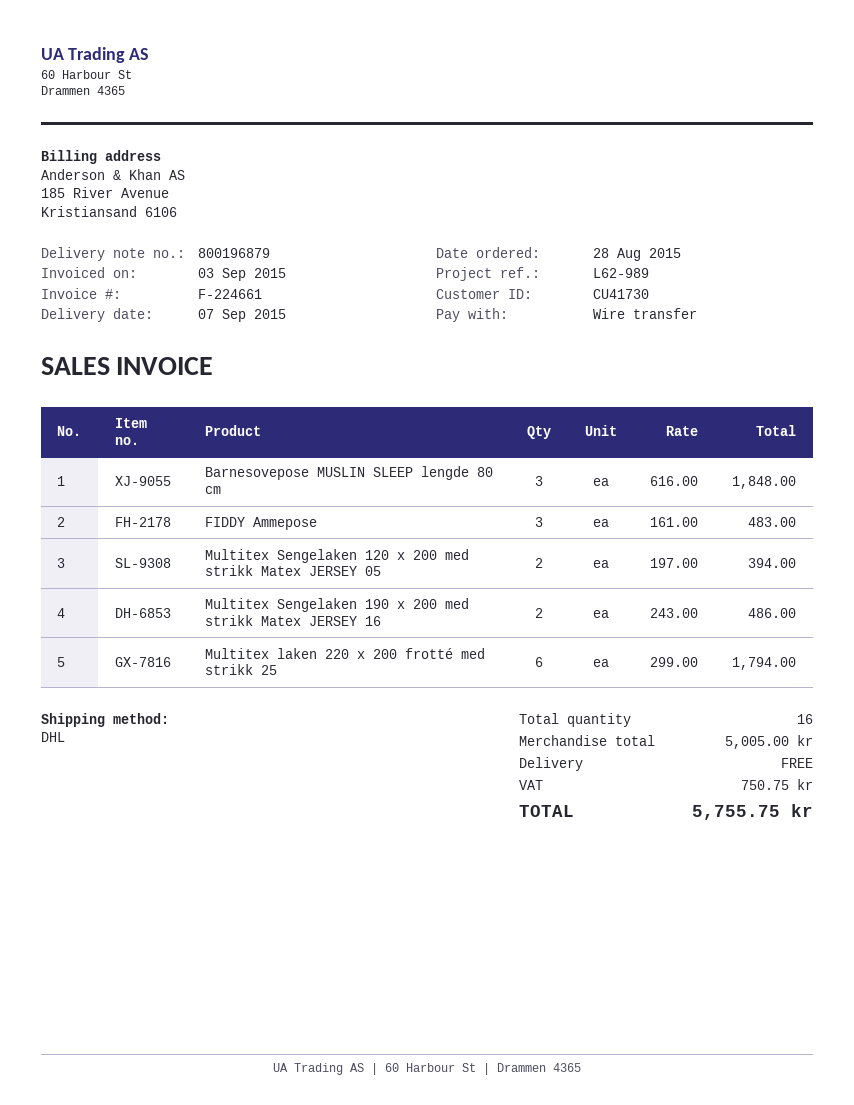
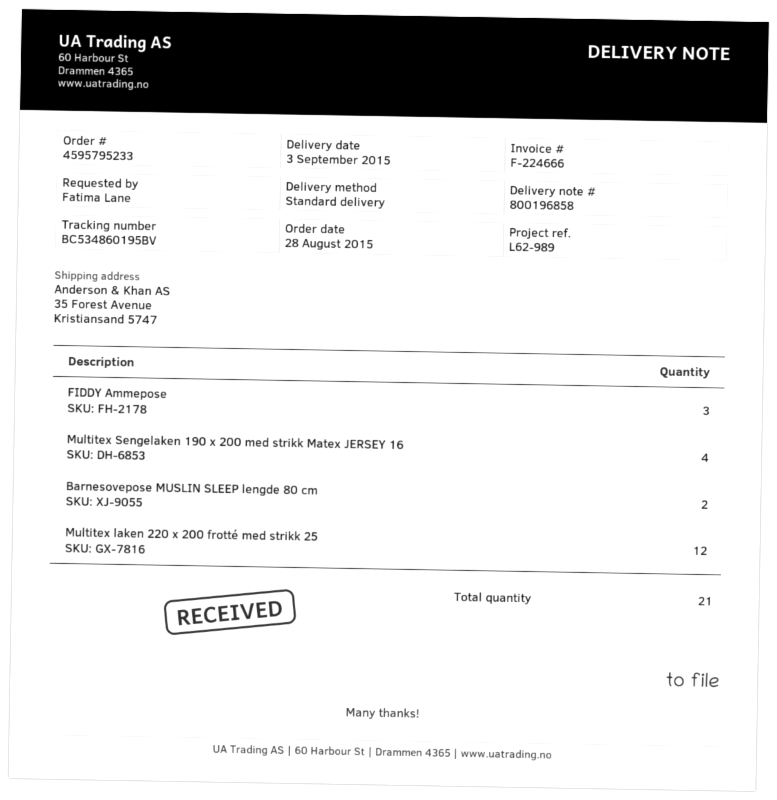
delivery note number: 800196879 -> 800196858
delivery date: 2015-09-07 -> 2015-09-03
invoice number: F-224661 -> F-224666
shipping method: DHL -> standard
Barnesovepose MUSLIN SLEEP lengde 80 cm: 3 -> 2
Multitex Sengelaken 120 x 200 med strikk Matex JERSEY 05: 2 -> none
Multitex Sengelaken 190 x 200 med strikk Matex JERSEY 16: 2 -> 4
Multitex laken 220 x 200 frotté med strikk 25: 6 -> 12
total quantity: 16 -> 21

